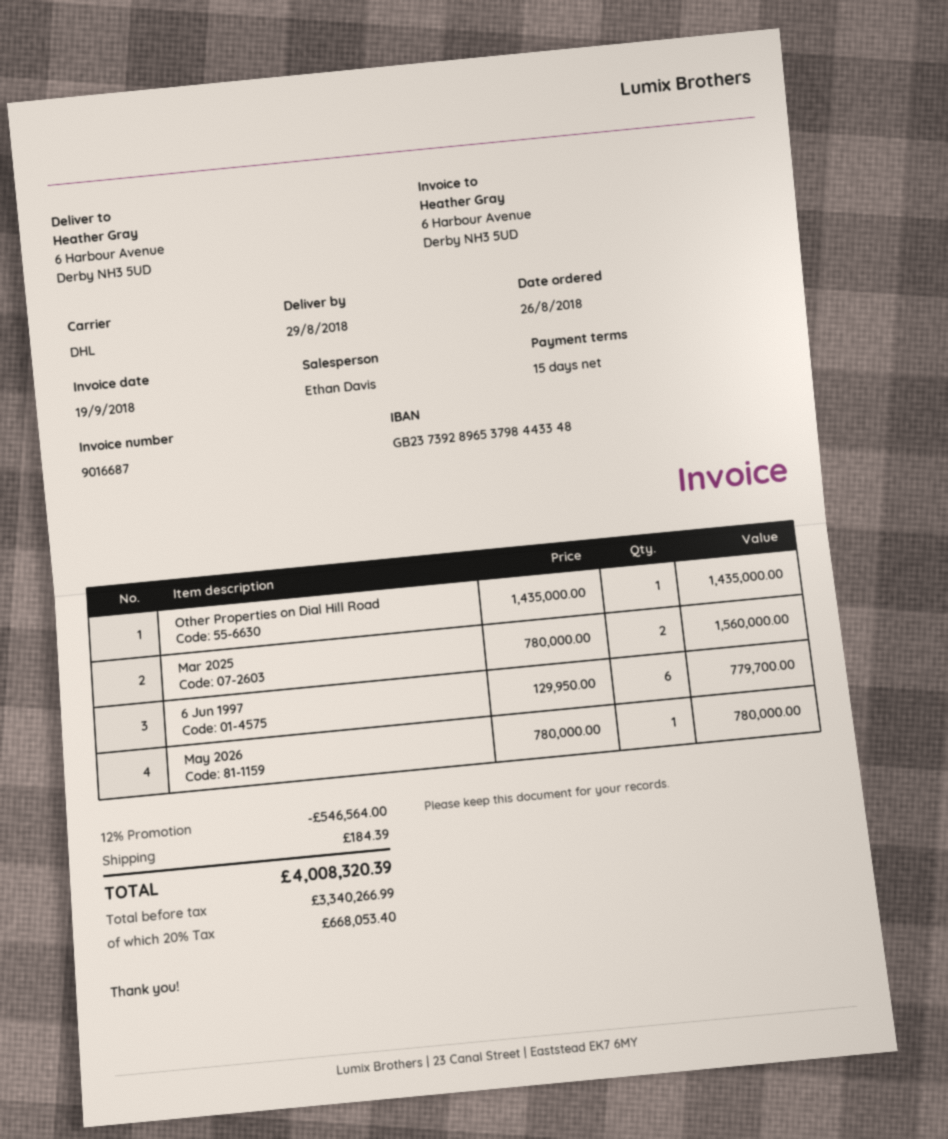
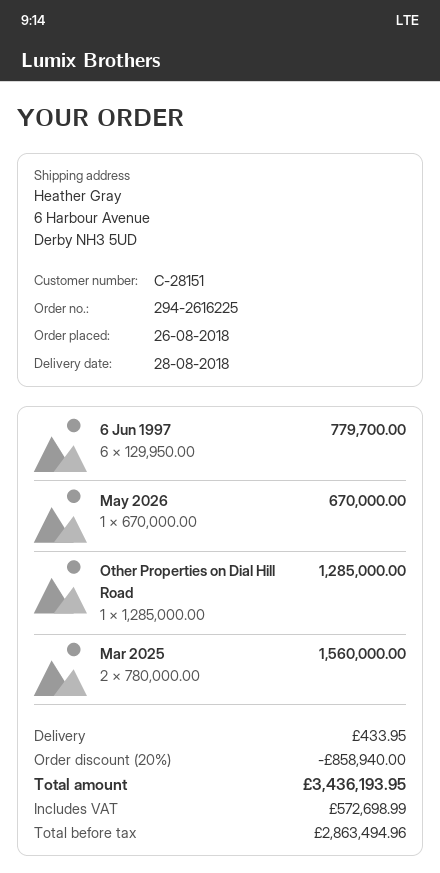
delivery date: 2018-08-29 -> 2018-08-28
Other Properties on Dial Hill Road: 1 x 1435000.00 = 1435000.00 -> 1 x 1285000.00 = 1285000.00
May 2026: 1 x 780000.00 = 780000.00 -> 1 x 670000.00 = 670000.00
discount: 12% = 546564.00 -> 20% = 858940.00
shipping: 184.39 -> 433.95
net: 3340266.99 -> 2863494.96
tax: 668053.40 -> 572698.99
total: 4008320.39 -> 3436193.95

